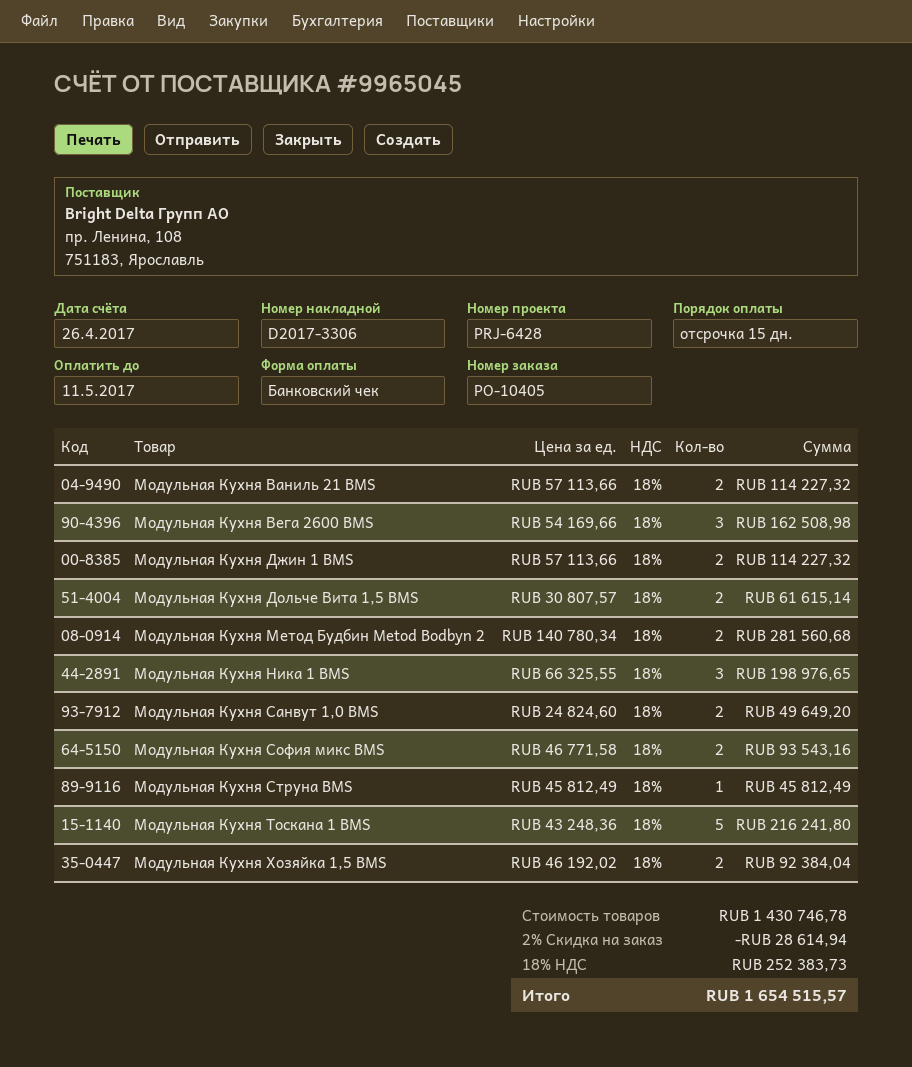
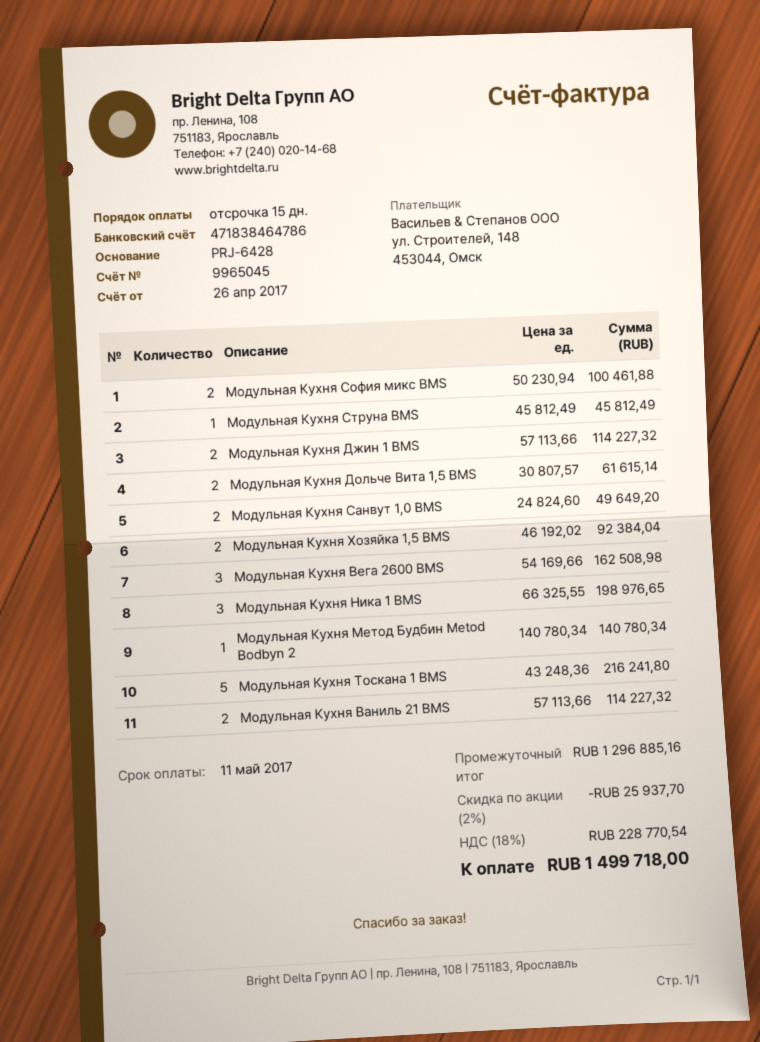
Модульная Кухня Метод Будбин Metod Bodbyn 2: 2 x 140780.34 = 281560.68 -> 1 x 140780.34 = 140780.34
Модульная Кухня София микс BMS: 2 x 46771.58 = 93543.16 -> 2 x 50230.94 = 100461.88
subtotal: 1430746.78 -> 1296885.16
discount: 2% = 28614.94 -> 2% = 25937.70
tax: 18% = 252383.73 -> 18% = 228770.54
total: 1654515.57 -> 1499718.00

